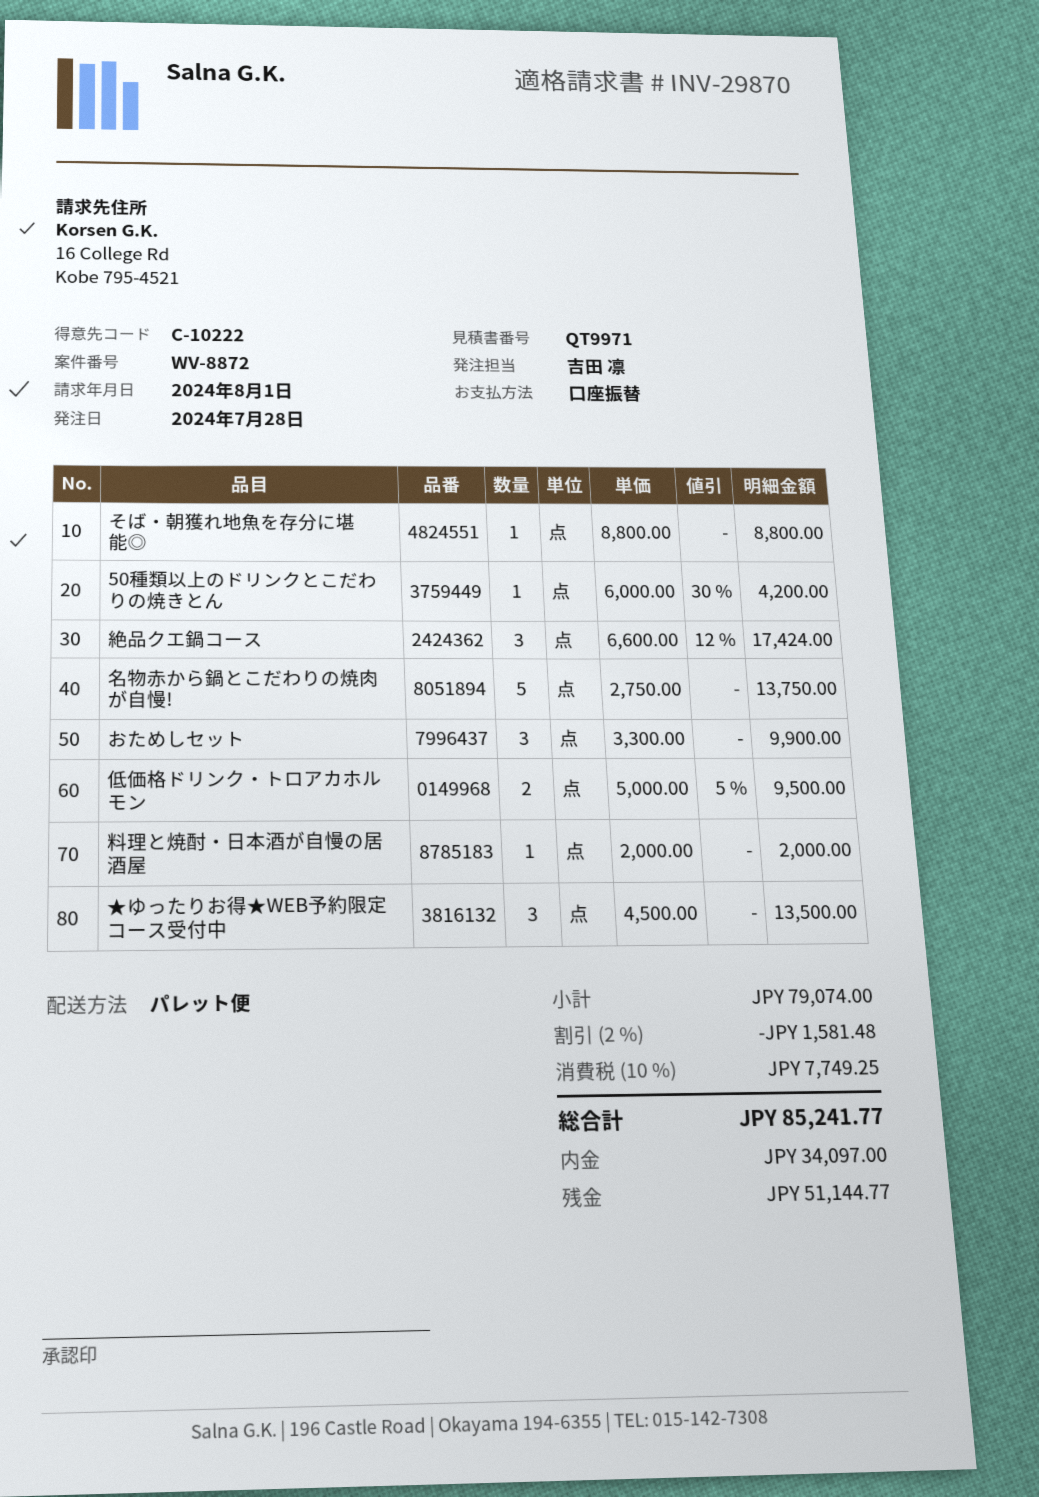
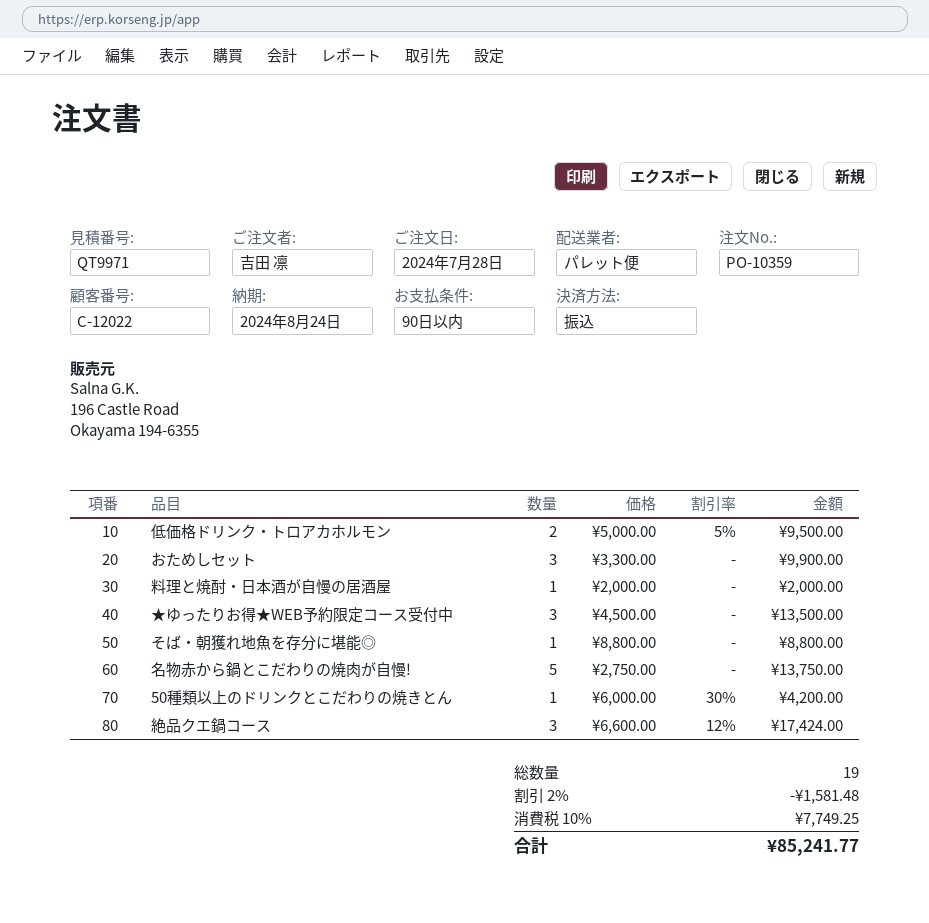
customer number: C-10222 -> C-12022
payment method: direct debit -> bank transfer

